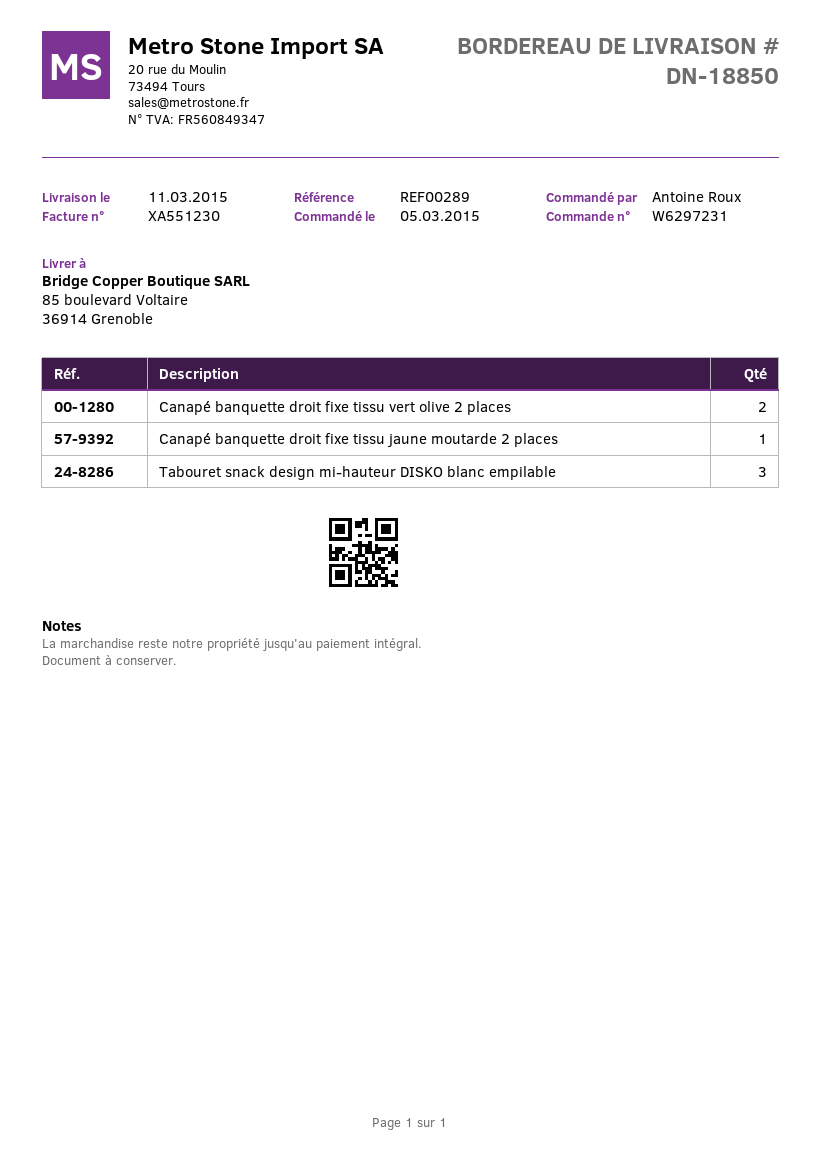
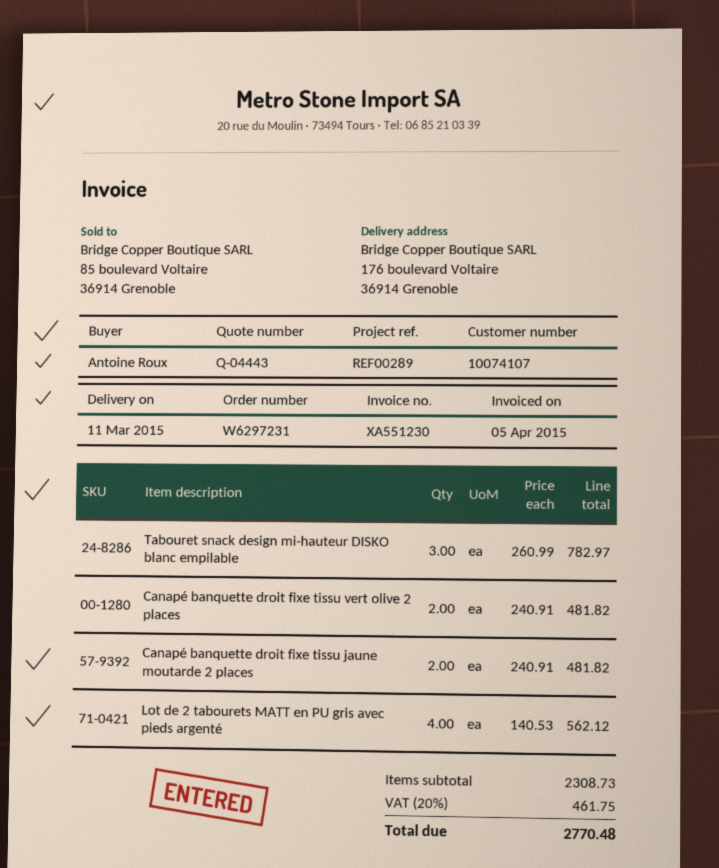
ship to: 85 boulevard Voltaire, 36914 Grenoble -> 176 boulevard Voltaire, 36914 Grenoble
Canapé banquette droit fixe tissu jaune moutarde 2 places: 1 -> 2
Lot de 2 tabourets MATT en PU gris avec pieds argenté: none -> 4

